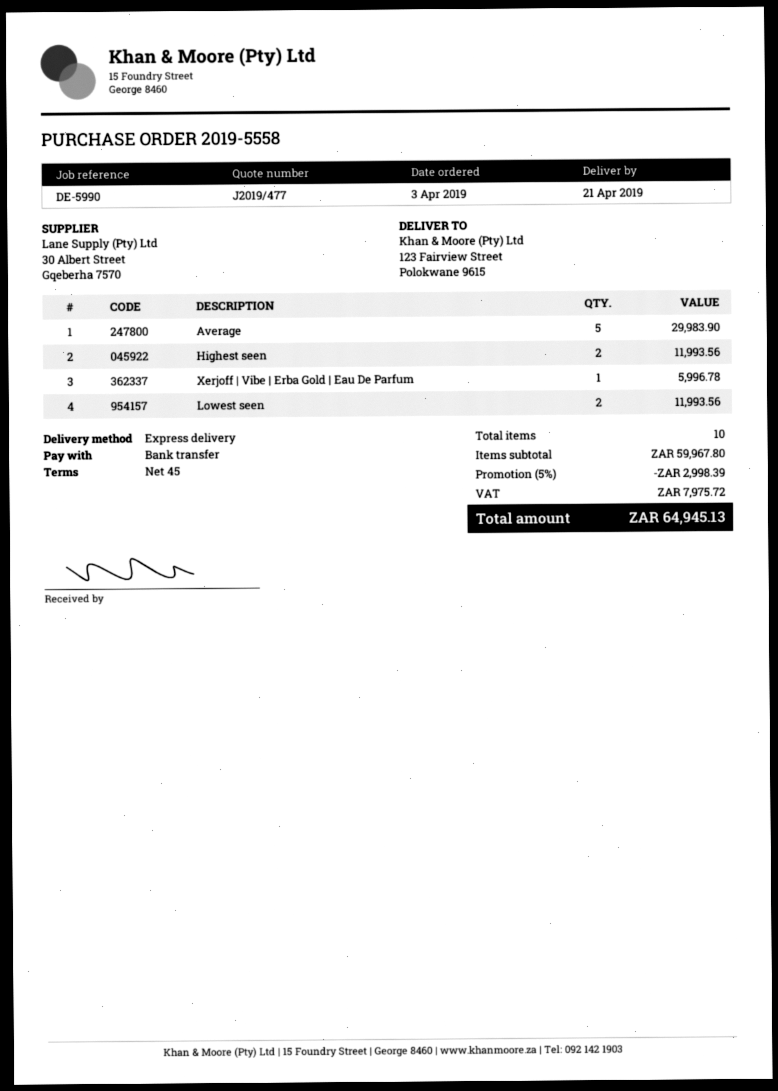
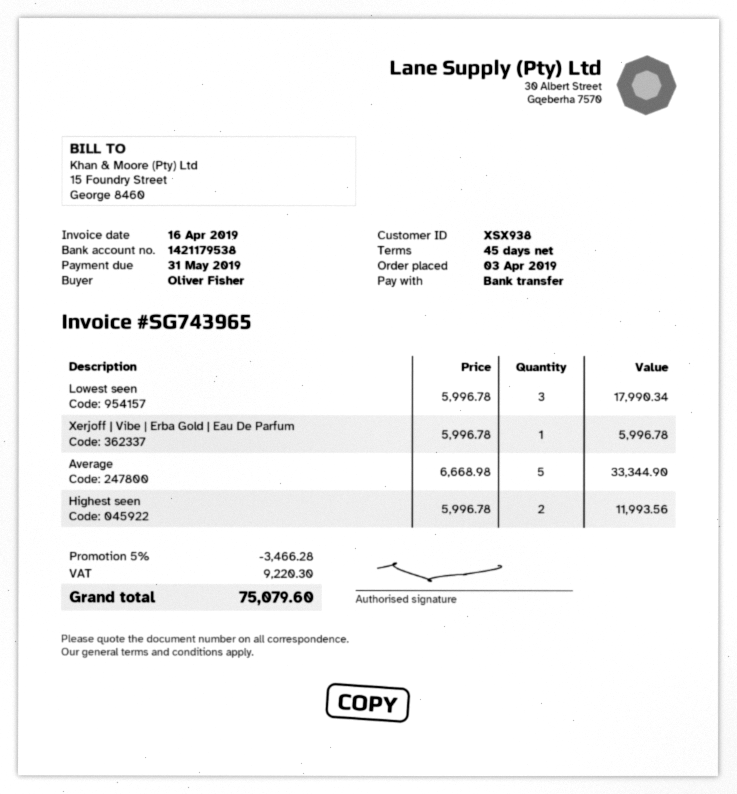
Average: 5 for 29983.90 -> 5 for 33344.90
Lowest seen: 2 for 11993.56 -> 3 for 17990.34
discount: 5% = 2998.39 -> 5% = 3466.28
tax: 7975.72 -> 9220.30
total: 64945.13 -> 75079.60

